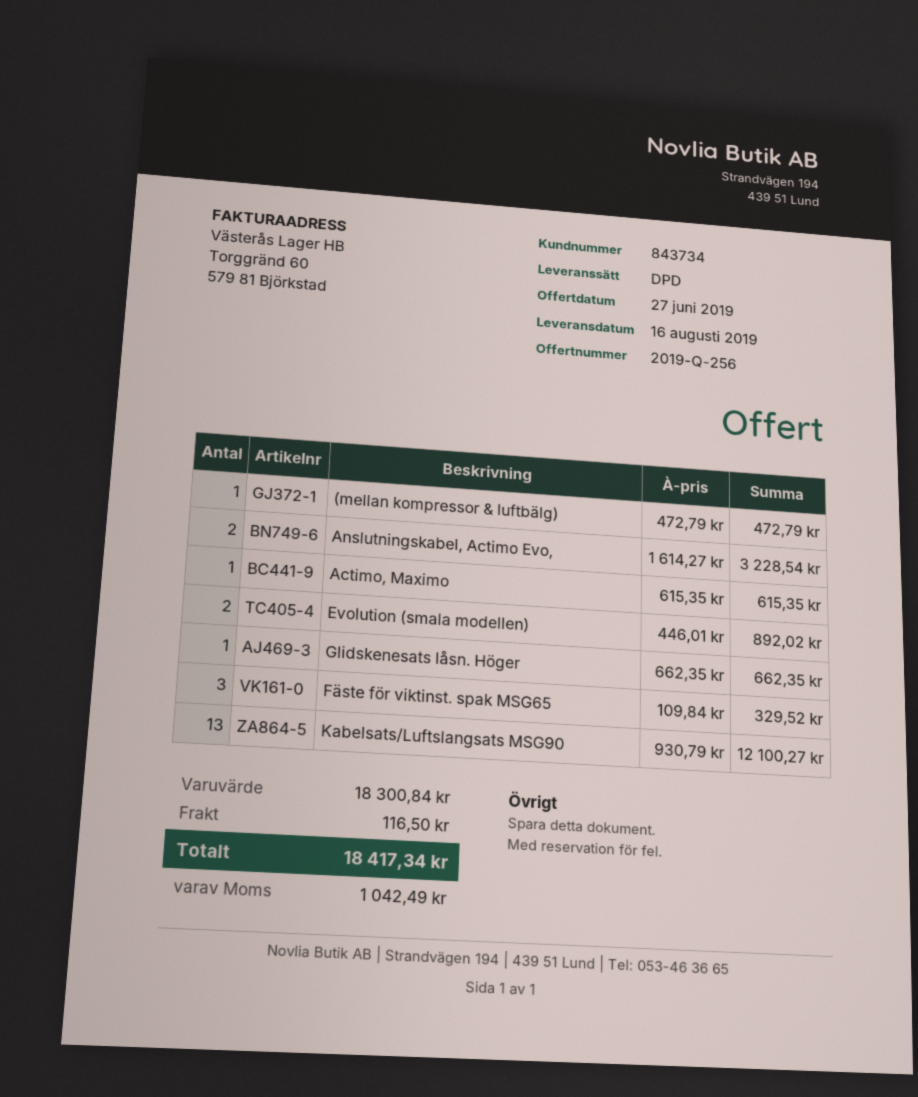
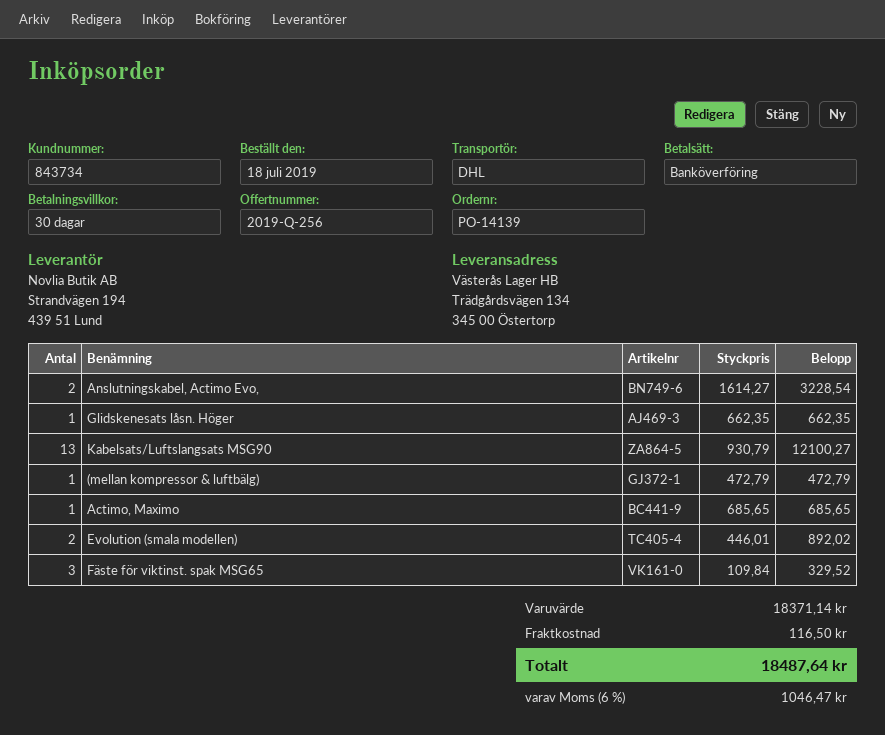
shipping method: DPD -> DHL
Actimo, Maximo: 1 x 615.35 = 615.35 -> 1 x 685.65 = 685.65
subtotal: 18300.84 -> 18371.14
tax: 1042.49 -> 1046.47
total: 18417.34 -> 18487.64

